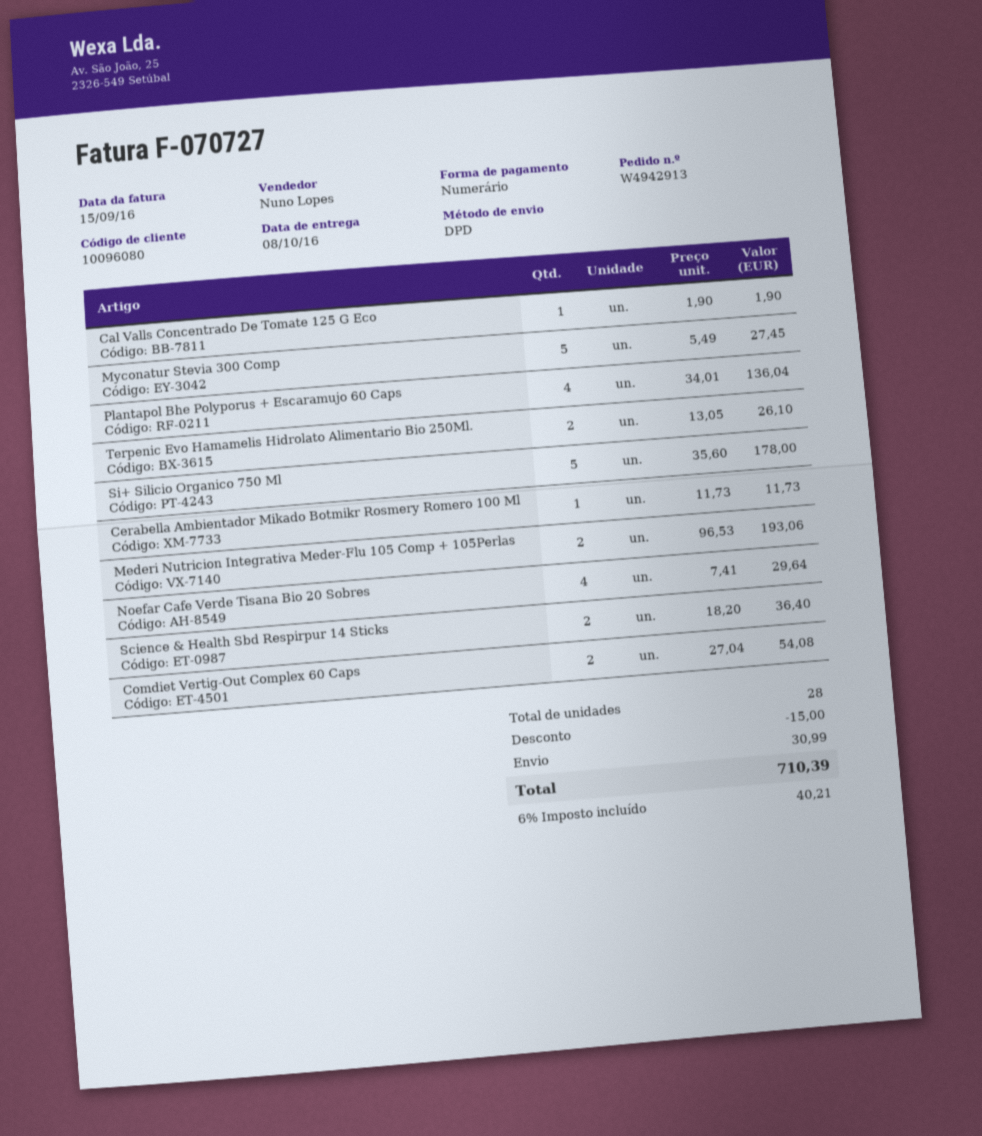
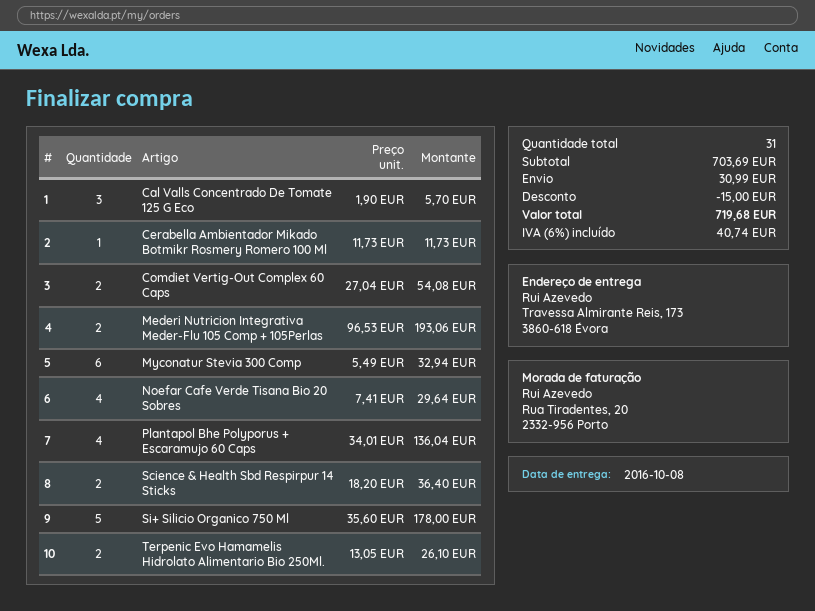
Cal Valls Concentrado De Tomate 125 G Eco: 1 x 1.90 = 1.90 -> 3 x 1.90 = 5.70
Myconatur Stevia 300 Comp: 5 x 5.49 = 27.45 -> 6 x 5.49 = 32.94
total quantity: 28 -> 31
tax: 6% = 40.21 -> 6% = 40.74
total: 710.39 -> 719.68

